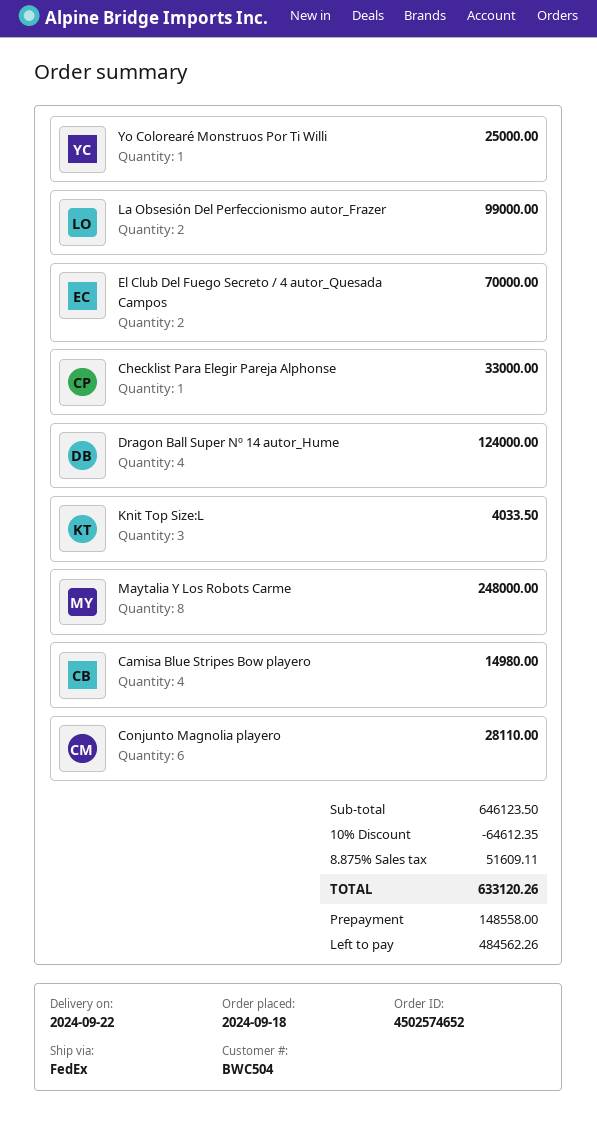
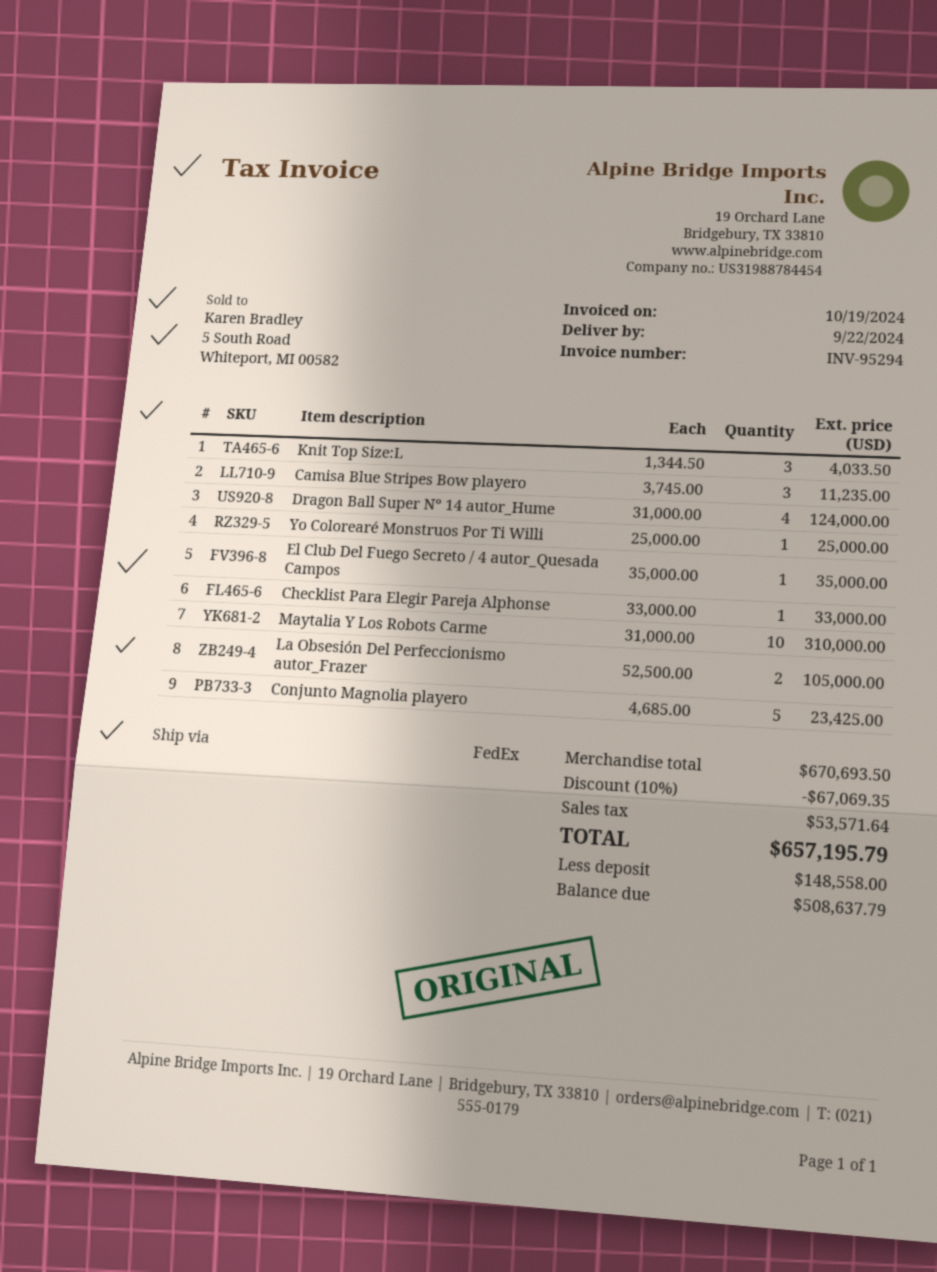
La Obsesión Del Perfeccionismo autor_Frazer: 2 for 99000.00 -> 2 for 105000.00
El Club Del Fuego Secreto / 4 autor_Quesada Campos: 2 for 70000.00 -> 1 for 35000.00
Maytalia Y Los Robots Carme: 8 for 248000.00 -> 10 for 310000.00
Camisa Blue Stripes Bow playero: 4 for 14980.00 -> 3 for 11235.00
Conjunto Magnolia playero: 6 for 28110.00 -> 5 for 23425.00
subtotal: 646123.50 -> 670693.50
discount: 10% = 64612.35 -> 10% = 67069.35
tax: 51609.11 -> 53571.64
total: 633120.26 -> 657195.79
balance: 484562.26 -> 508637.79

